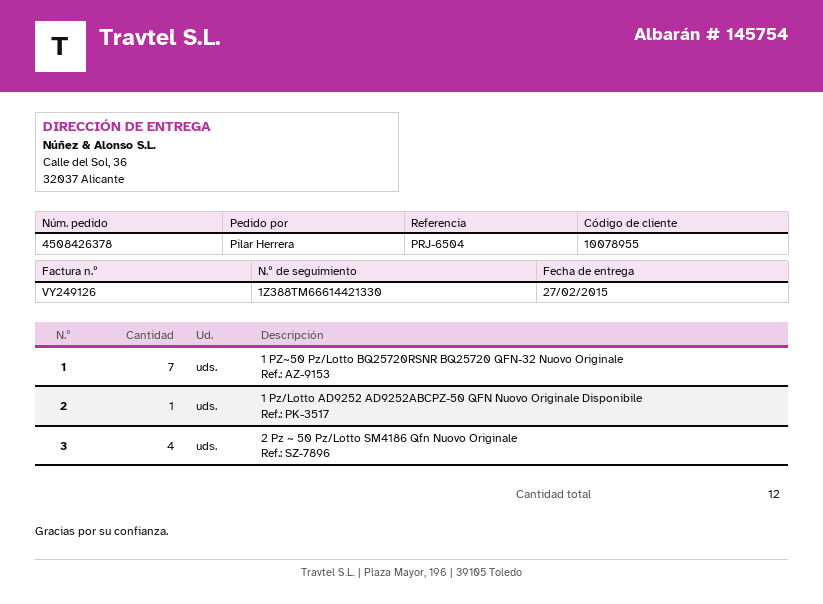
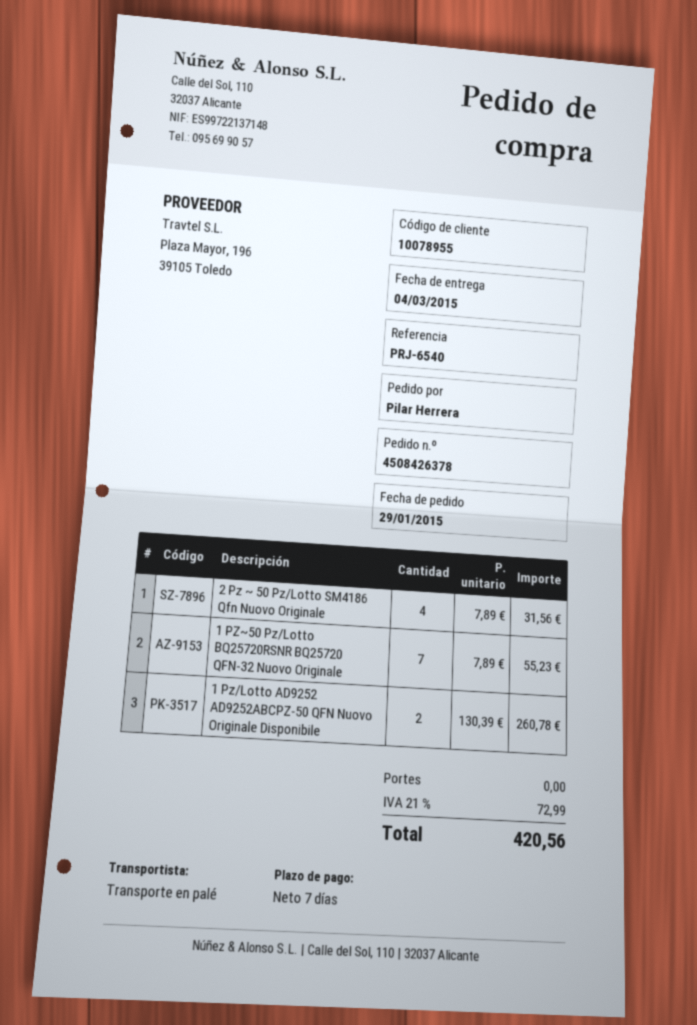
delivery date: 2015-02-27 -> 2015-03-04
reference: PRJ-6504 -> PRJ-6540
1 Pz/Lotto AD9252 AD9252ABCPZ-50 QFN Nuovo Originale Disponibile: 1 -> 2

